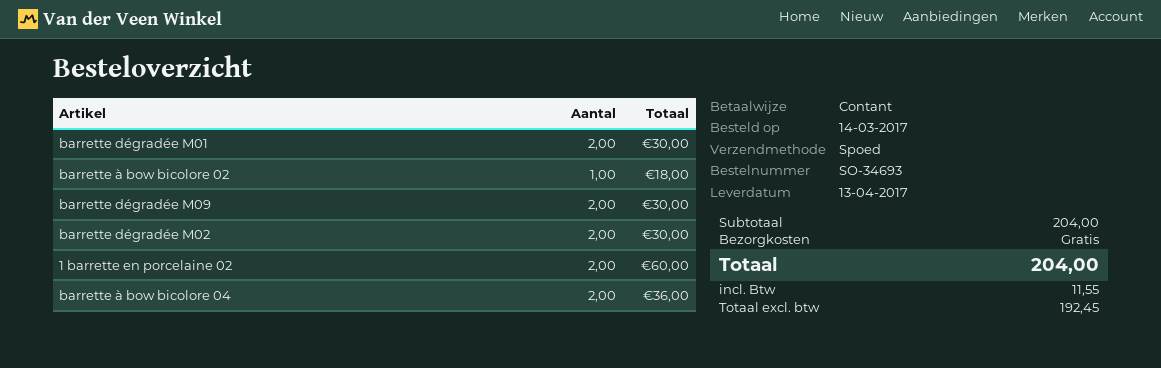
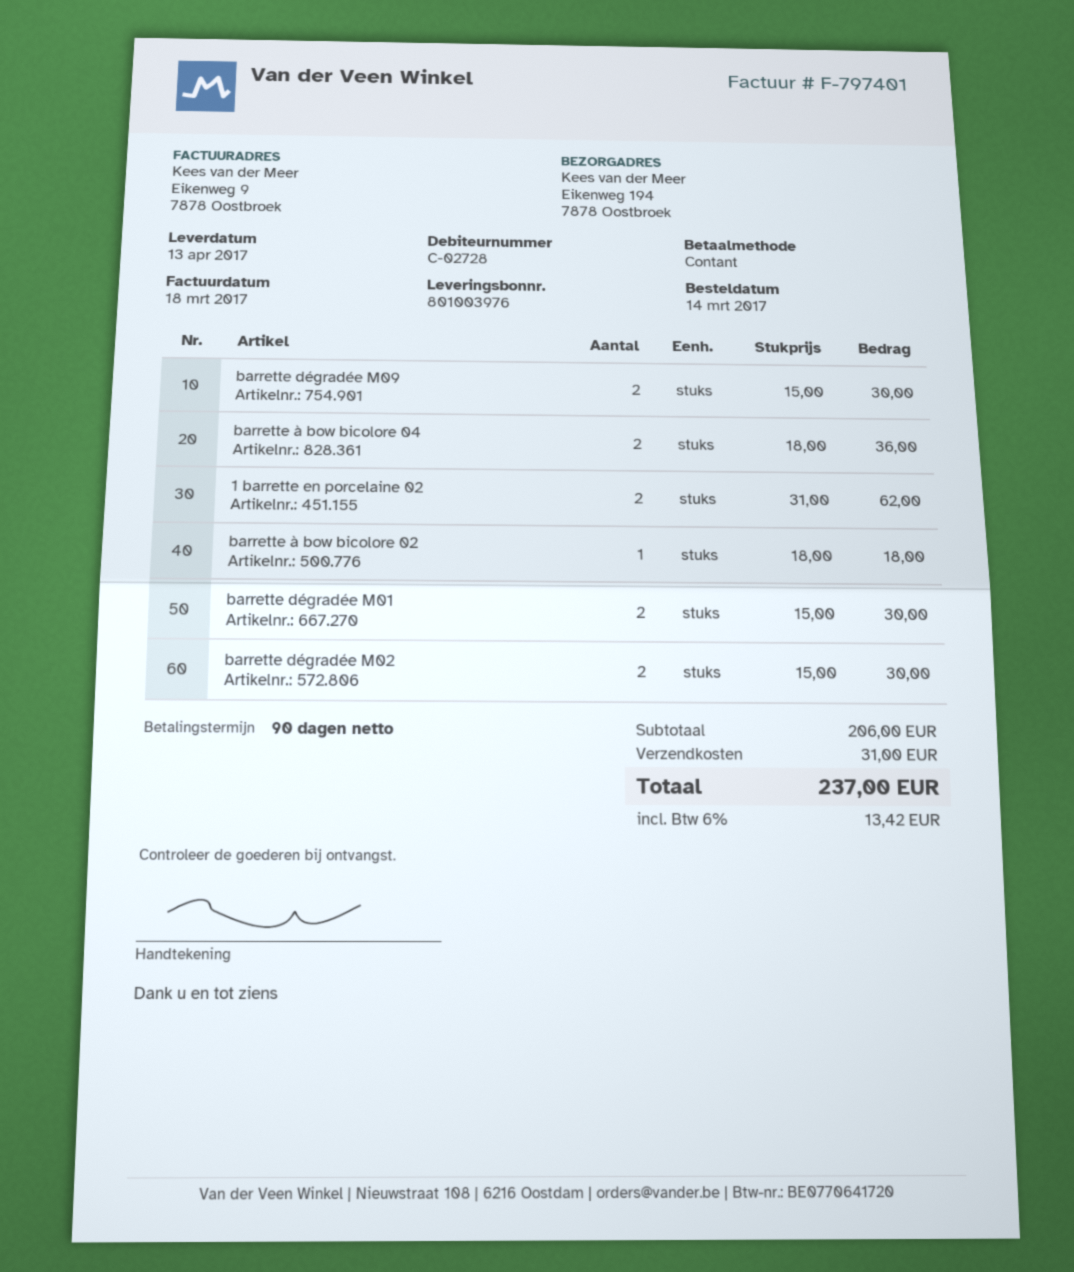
1 barrette en porcelaine 02: 2 for 60.00 -> 2 for 62.00
subtotal: 204.00 -> 206.00
shipping: 0.00 -> 31.00
tax: 11.55 -> 13.42
total: 204.00 -> 237.00

